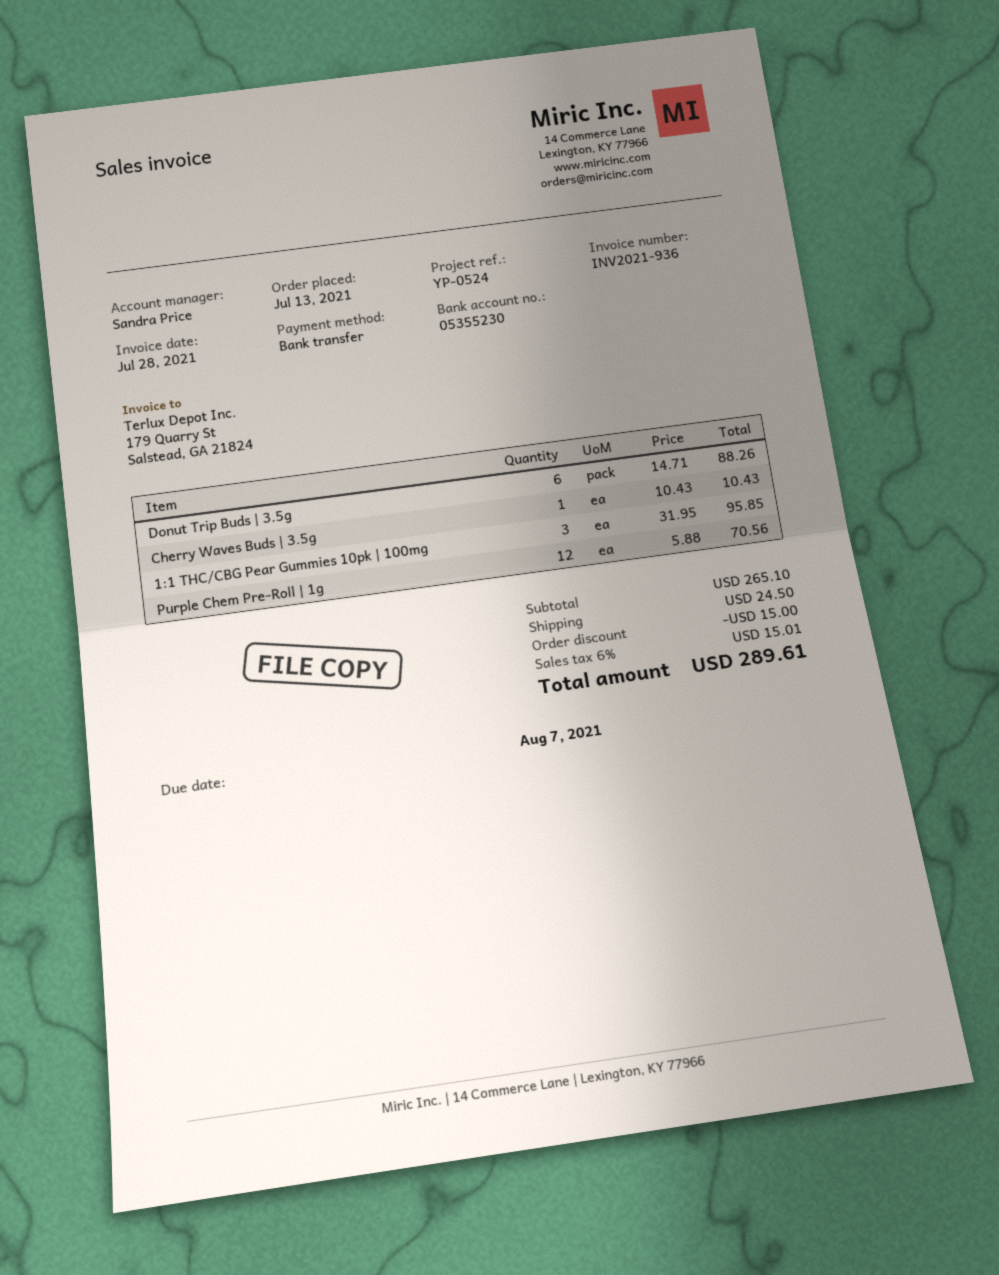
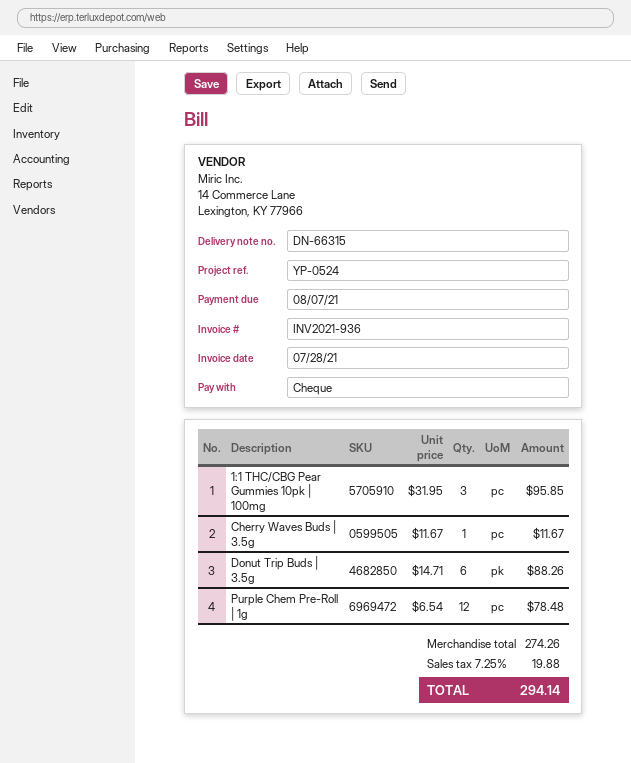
payment method: bank transfer -> cheque
Cherry Waves Buds | 3.5g: 1 x 10.43 = 10.43 -> 1 x 11.67 = 11.67
Purple Chem Pre-Roll | 1g: 12 x 5.88 = 70.56 -> 12 x 6.54 = 78.48
subtotal: 265.10 -> 274.26
discount: 15.00 -> none
shipping: 24.50 -> none
tax: 6% = 15.01 -> 7.25% = 19.88
total: 289.61 -> 294.14

